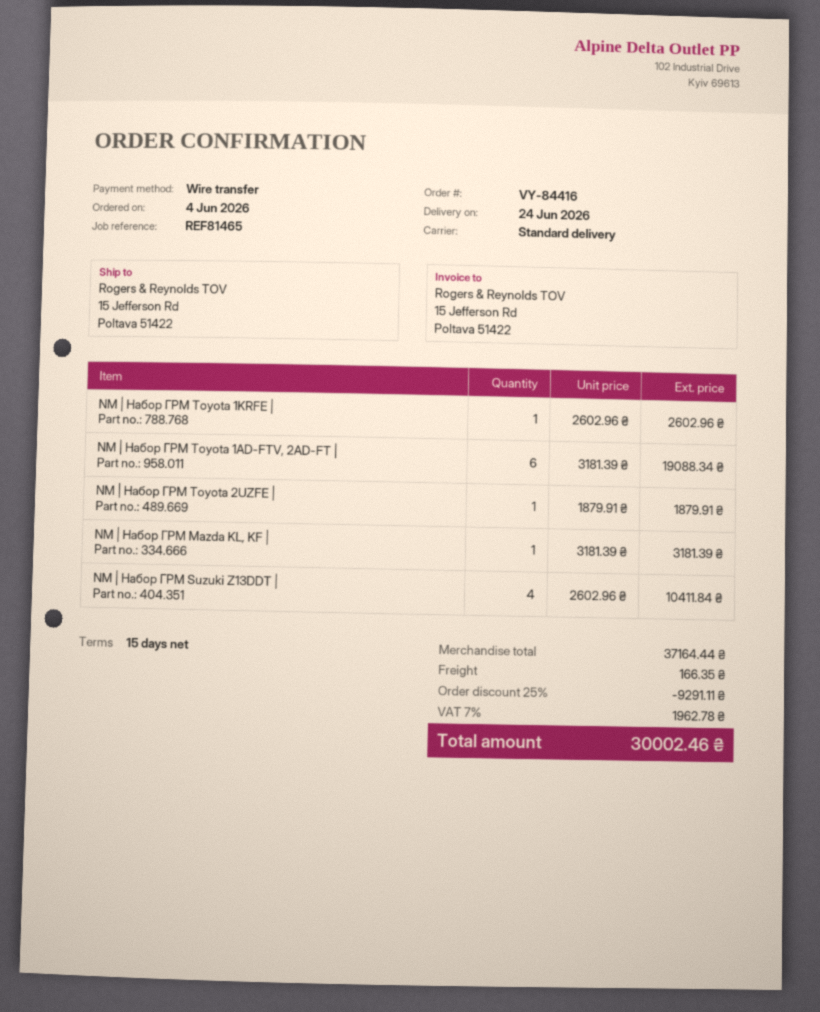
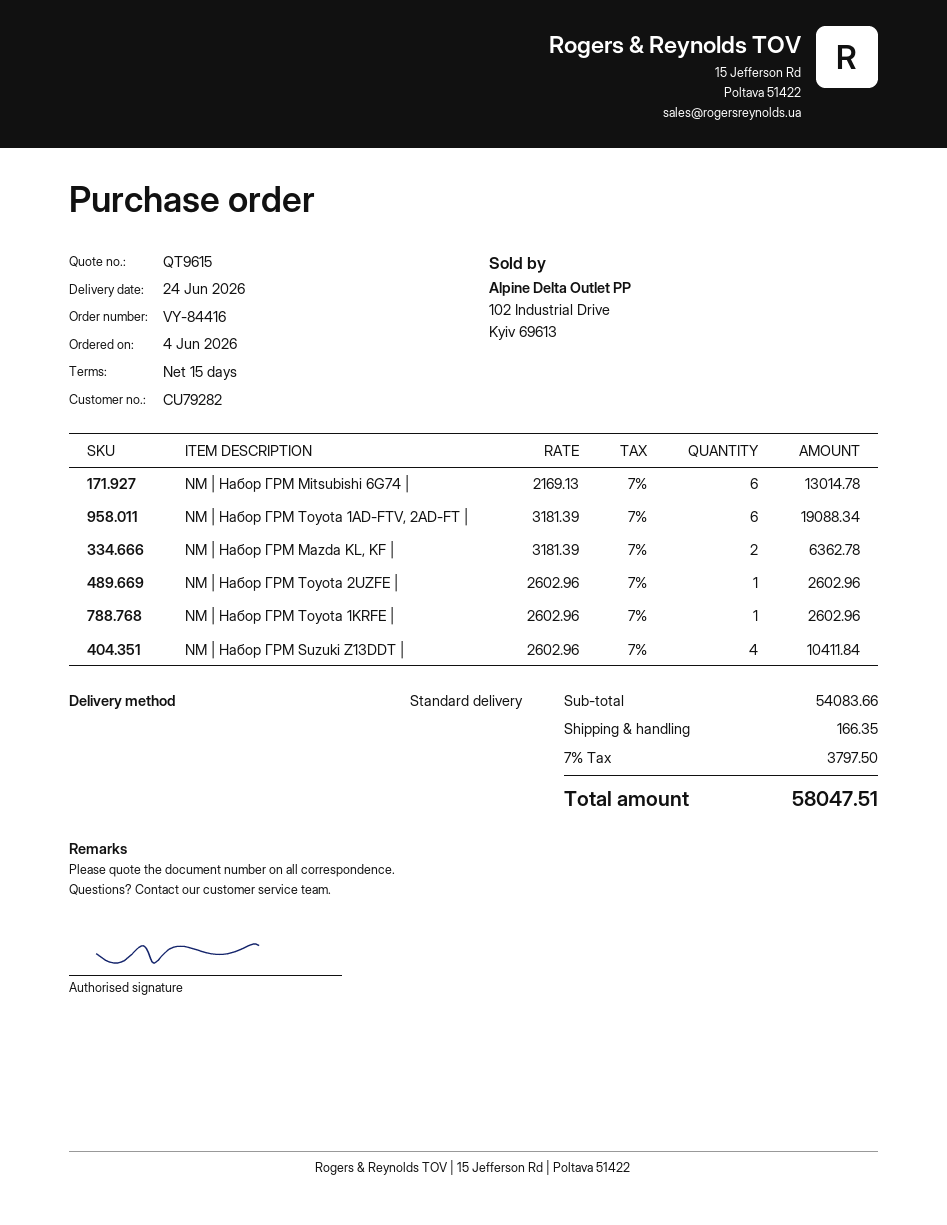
NM | Набор ГРМ Toyota 2UZFE |: 1 x 1879.91 = 1879.91 -> 1 x 2602.96 = 2602.96
NM | Набор ГРМ Mazda KL, KF |: 1 x 3181.39 = 3181.39 -> 2 x 3181.39 = 6362.78
NM | Набор ГРМ Mitsubishi 6G74 |: none -> 6 x 2169.13 = 13014.78
subtotal: 37164.44 -> 54083.66
discount: 25% = 9291.11 -> none
tax: 7% = 1962.78 -> 7% = 3797.50
total: 30002.46 -> 58047.51

